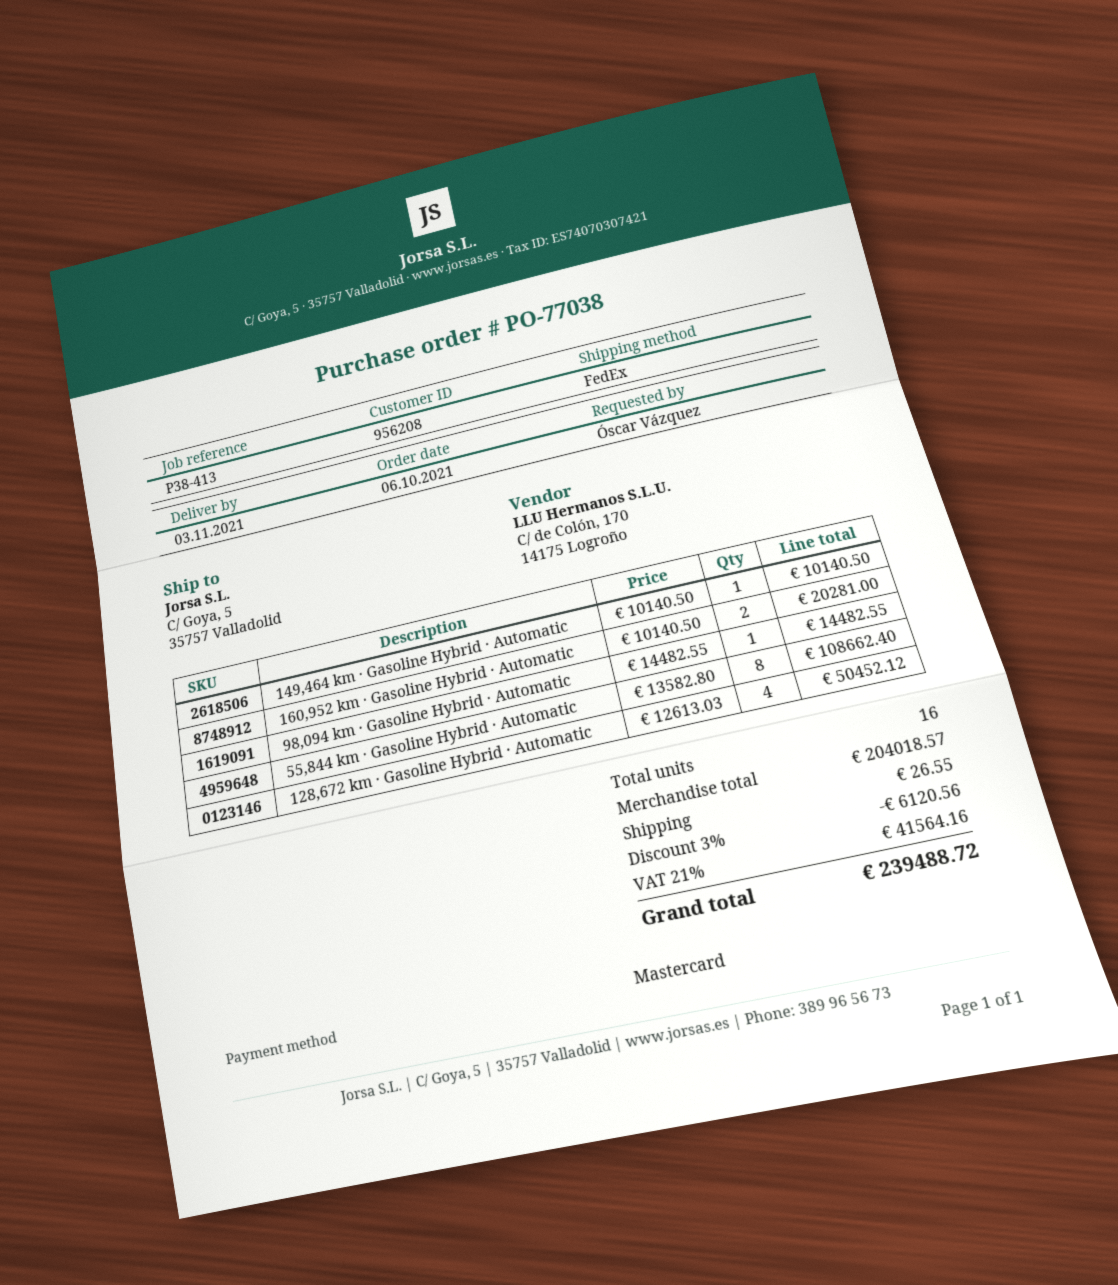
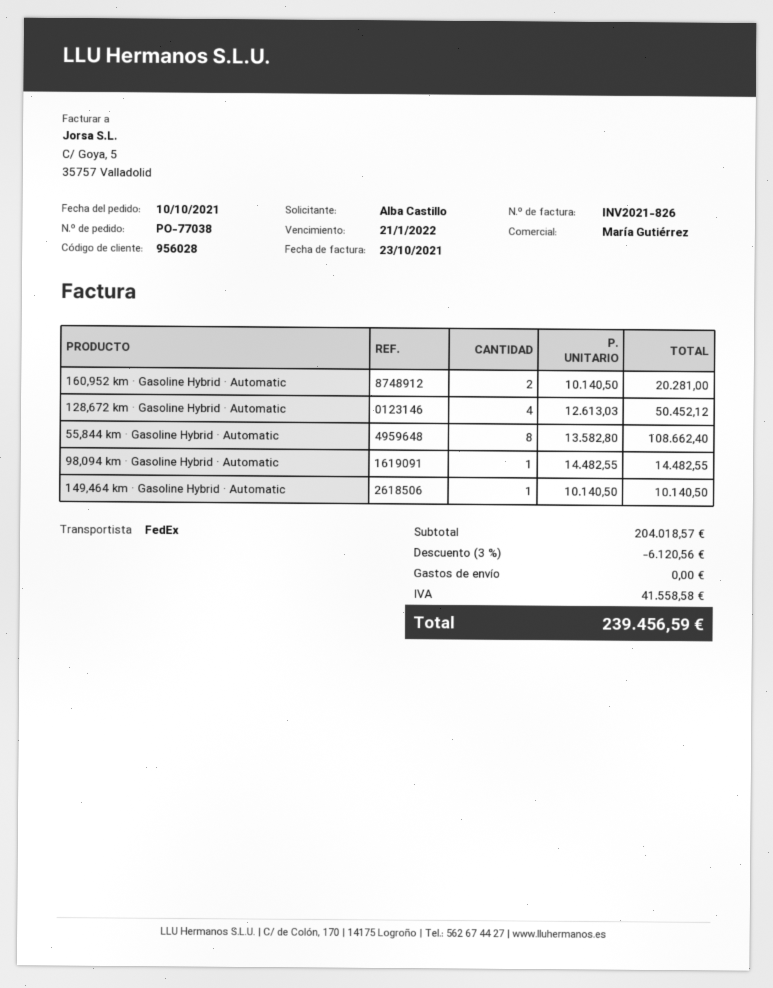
order date: 2021-10-06 -> 2021-10-10
customer number: 956208 -> 956028
ordered by: Óscar Vázquez -> Alba Castillo
shipping: 26.55 -> 0.00
tax: 41564.16 -> 41558.58
total: 239488.72 -> 239456.59

